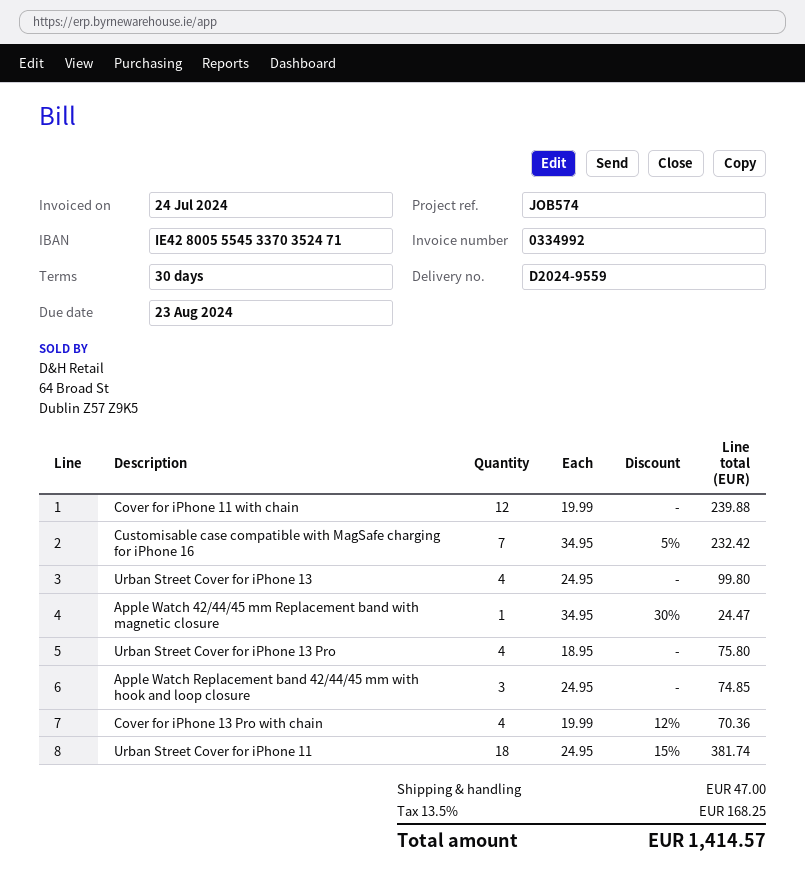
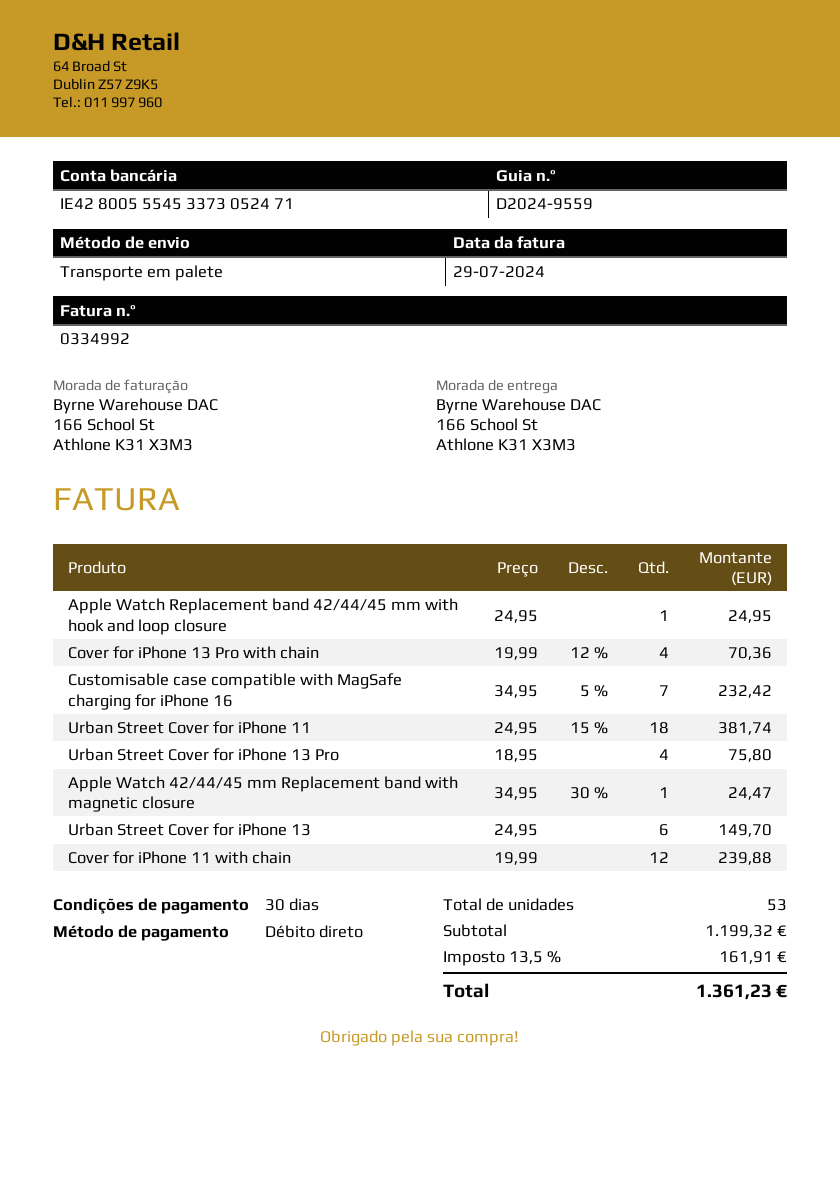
invoice date: 2024-07-24 -> 2024-07-29
bank account: IE42800555453370352471 -> IE42800555453373052471
Urban Street Cover for iPhone 13: 4 x 24.95 = 99.80 -> 6 x 24.95 = 149.70
Apple Watch Replacement band 42/44/45 mm with hook and loop closure: 3 x 24.95 = 74.85 -> 1 x 24.95 = 24.95
shipping: 47.00 -> none
tax: 13.5% = 168.25 -> 13.5% = 161.91
total: 1414.57 -> 1361.23

